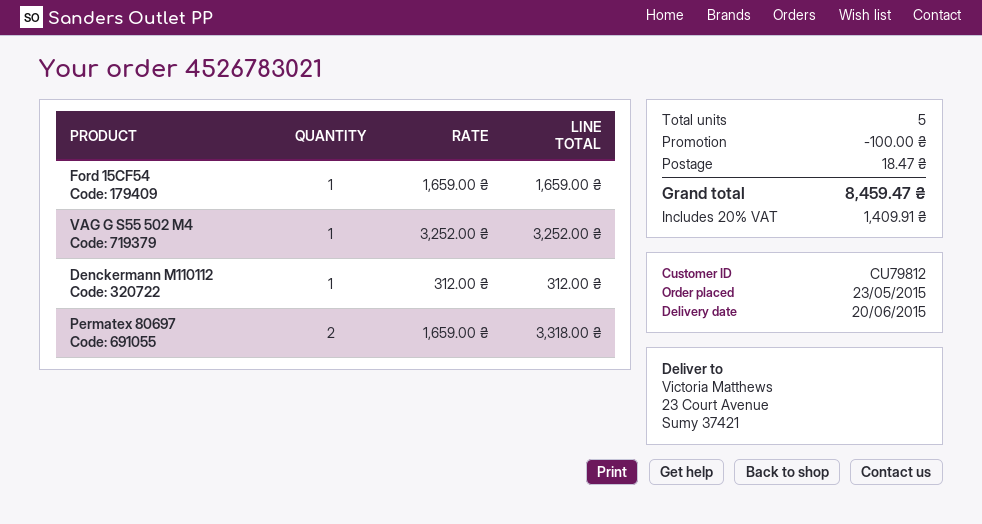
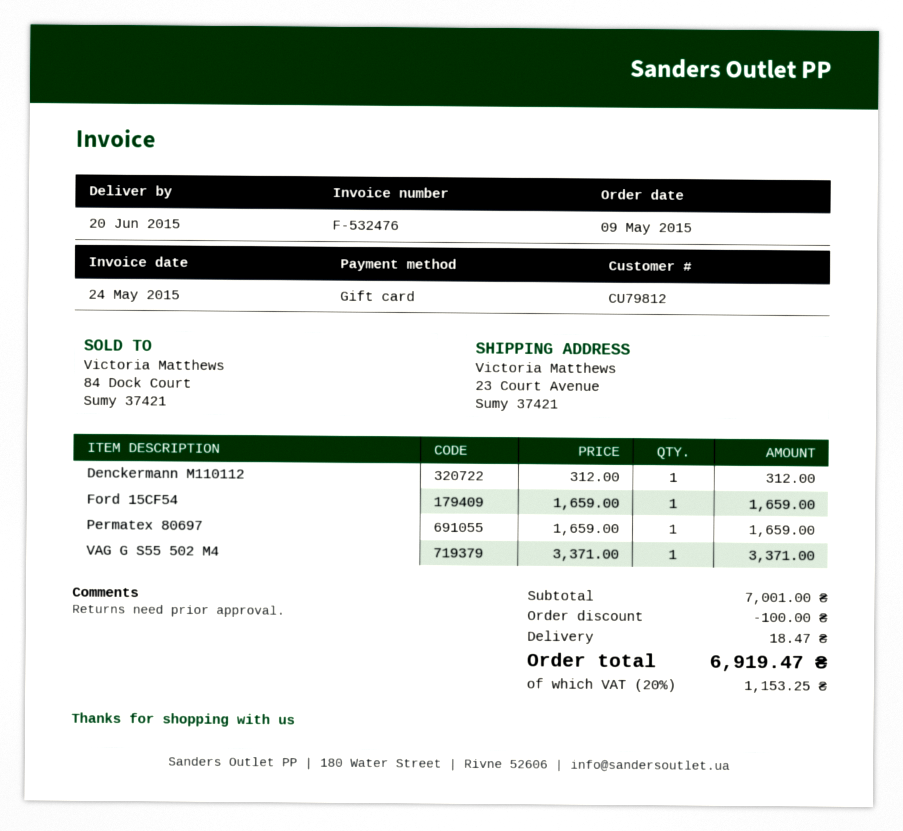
order date: 2015-05-23 -> 2015-05-09
VAG G S55 502 M4: 1 x 3252.00 = 3252.00 -> 1 x 3371.00 = 3371.00
Permatex 80697: 2 x 1659.00 = 3318.00 -> 1 x 1659.00 = 1659.00
tax: 20% = 1409.91 -> 20% = 1153.25
total: 8459.47 -> 6919.47

